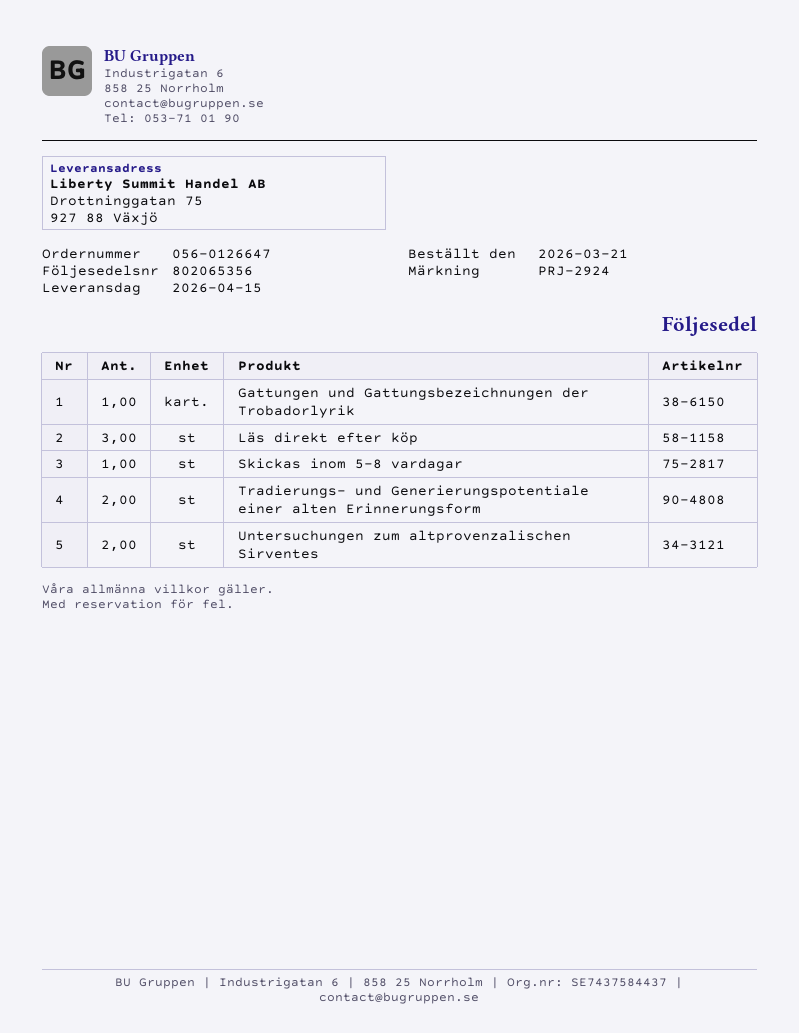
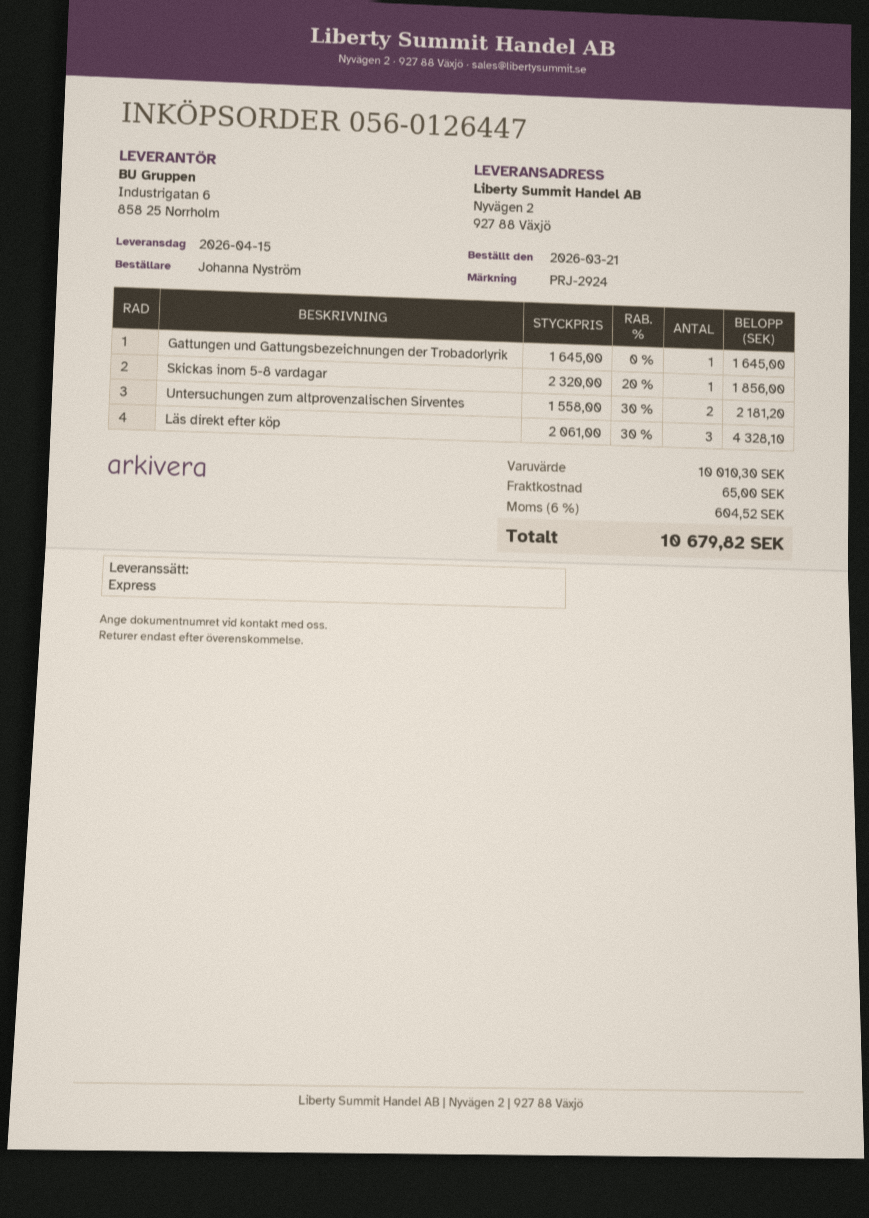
order number: 056-0126647 -> 056-0126447
ship to: Drottninggatan 75, 927 88 Växjö -> Nyvägen 2, 927 88 Växjö
Tradierungs- und Generierungspotentiale einer alten Erinnerungsform: 2 -> none

